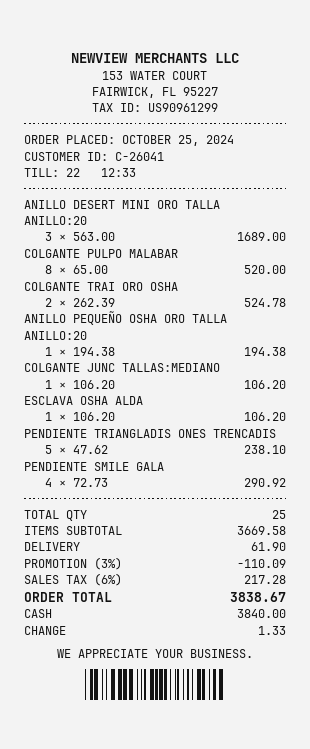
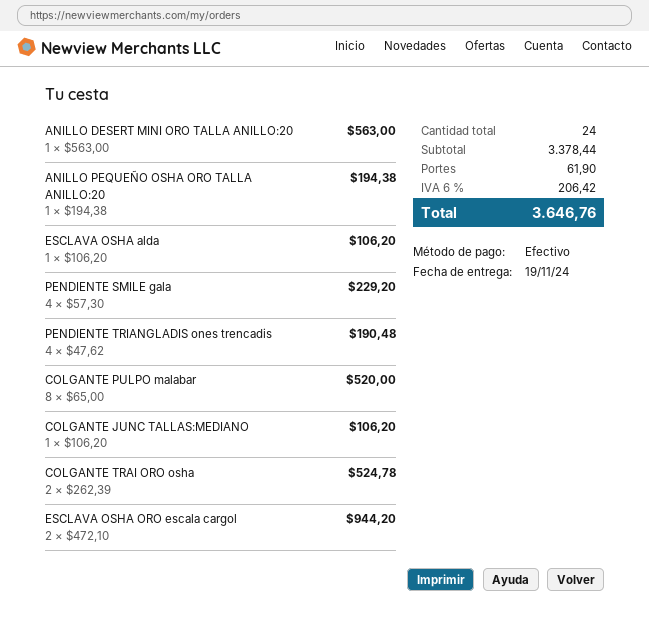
ANILLO DESERT MINI ORO TALLA ANILLO:20: 3 x 563.00 = 1689.00 -> 1 x 563.00 = 563.00
PENDIENTE TRIANGLADIS ONES TRENCADIS: 5 x 47.62 = 238.10 -> 4 x 47.62 = 190.48
PENDIENTE SMILE GALA: 4 x 72.73 = 290.92 -> 4 x 57.30 = 229.20
ESCLAVA OSHA ORO escala cargol: none -> 2 x 472.10 = 944.20
total quantity: 25 -> 24
subtotal: 3669.58 -> 3378.44
discount: 3% = 110.09 -> none
tax: 6% = 217.28 -> 6% = 206.42
total: 3838.67 -> 3646.76

